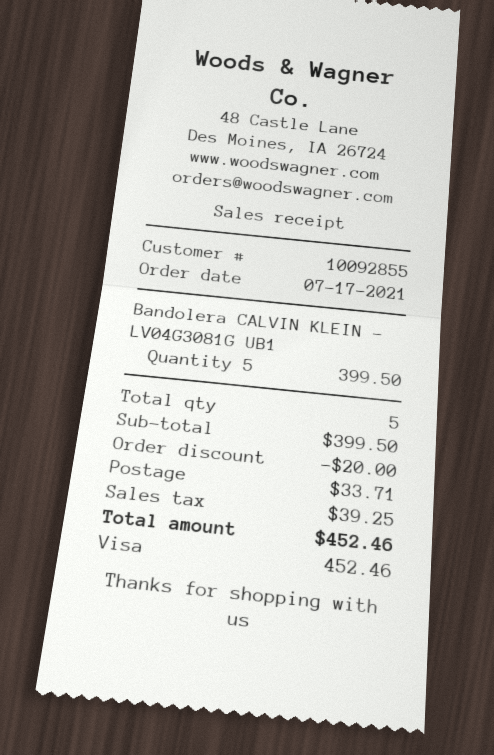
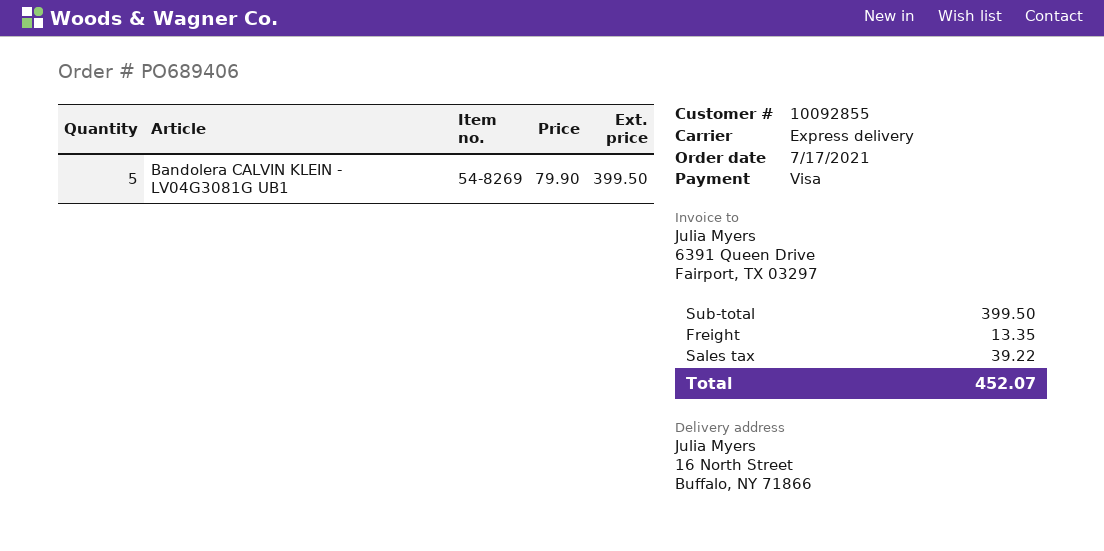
discount: 20.00 -> none
shipping: 33.71 -> 13.35
tax: 39.25 -> 39.22
total: 452.46 -> 452.07

